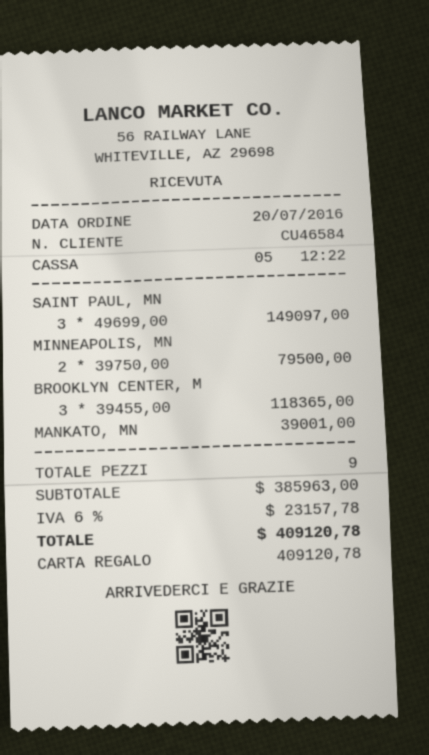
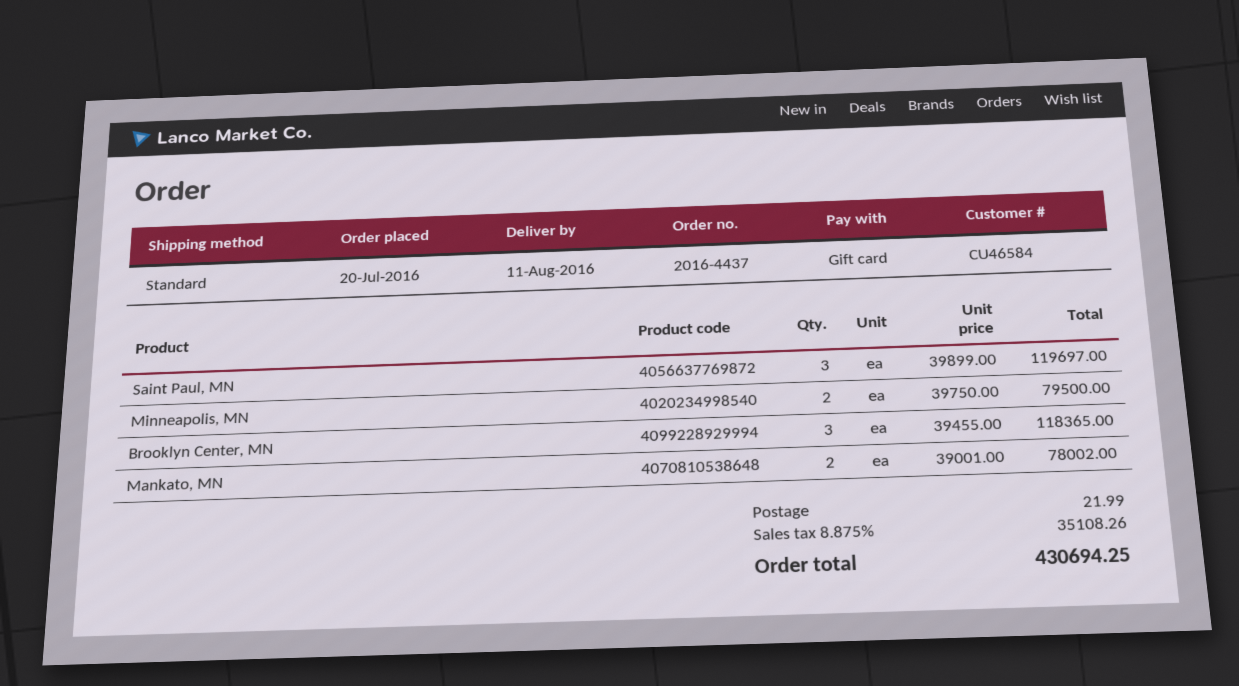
SAINT PAUL, MN: 3 x 49699.00 = 149097.00 -> 3 x 39899.00 = 119697.00
MANKATO, MN: 1 x 39001.00 = 39001.00 -> 2 x 39001.00 = 78002.00
shipping: none -> 21.99
tax: 6% = 23157.78 -> 8.875% = 35108.26
total: 409120.78 -> 430694.25

